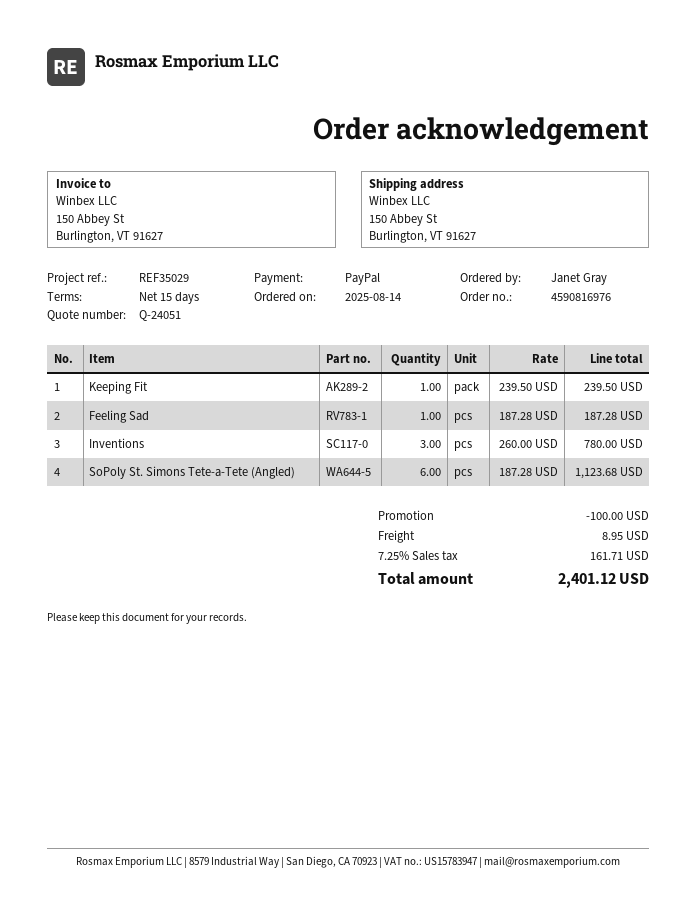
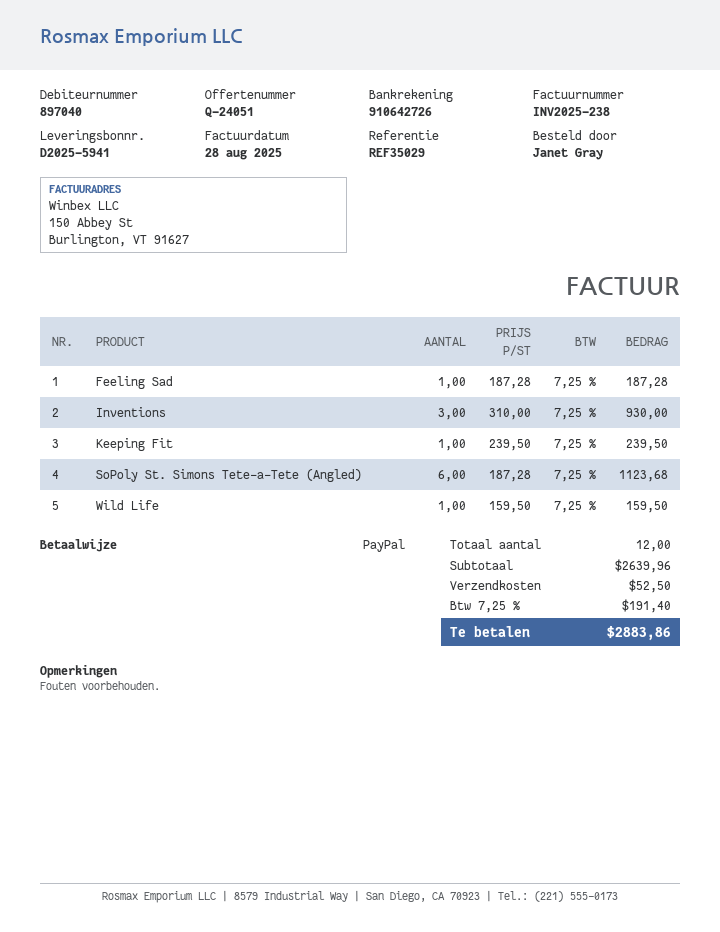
Inventions: 3 x 260.00 = 780.00 -> 3 x 310.00 = 930.00
Wild Life: none -> 1 x 159.50 = 159.50
discount: 100.00 -> none
shipping: 8.95 -> 52.50
tax: 7.25% = 161.71 -> 7.25% = 191.40
total: 2401.12 -> 2883.86

